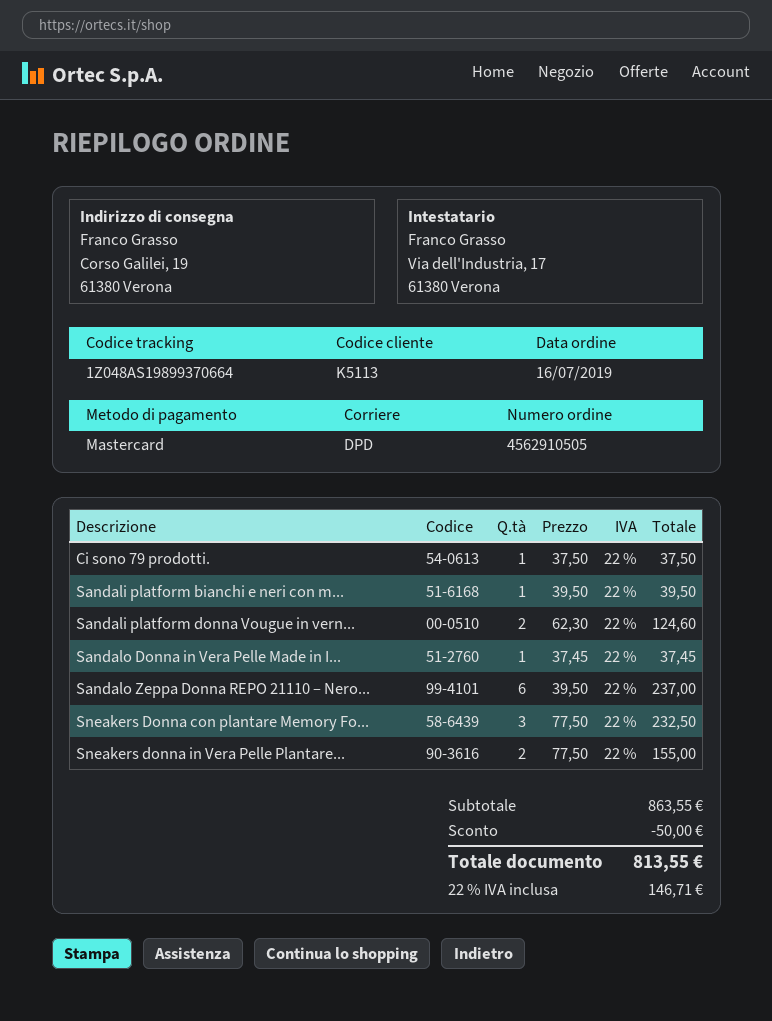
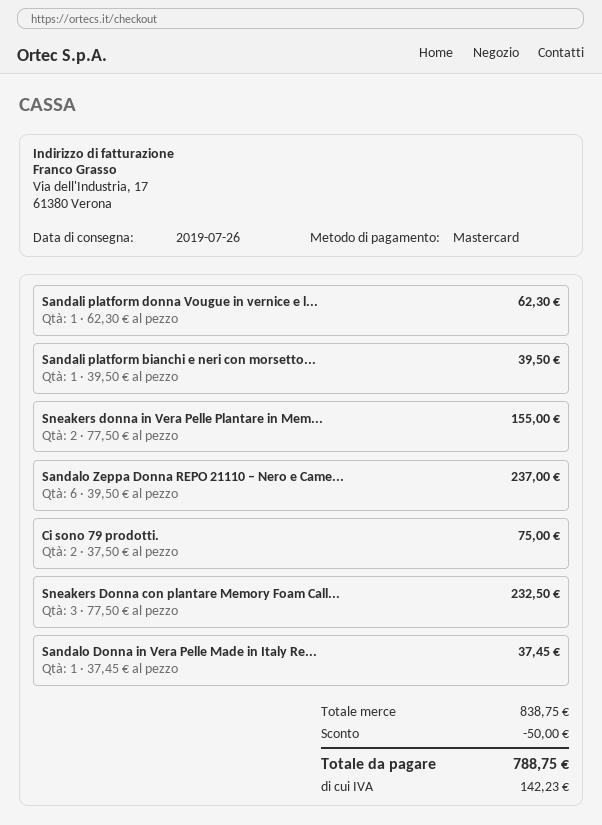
Ci sono 79 prodotti.: 1 x 37.50 = 37.50 -> 2 x 37.50 = 75.00
Sandali platform donna Vougue in vern...: 2 x 62.30 = 124.60 -> 1 x 62.30 = 62.30
subtotal: 863.55 -> 838.75
tax: 146.71 -> 142.23
total: 813.55 -> 788.75

